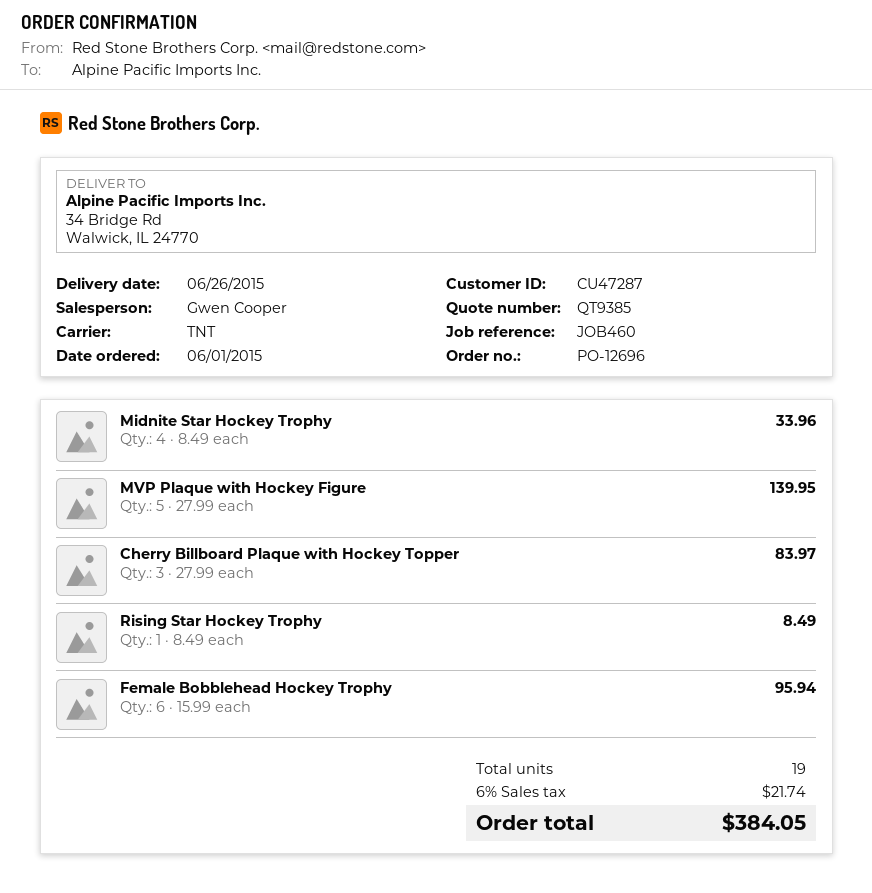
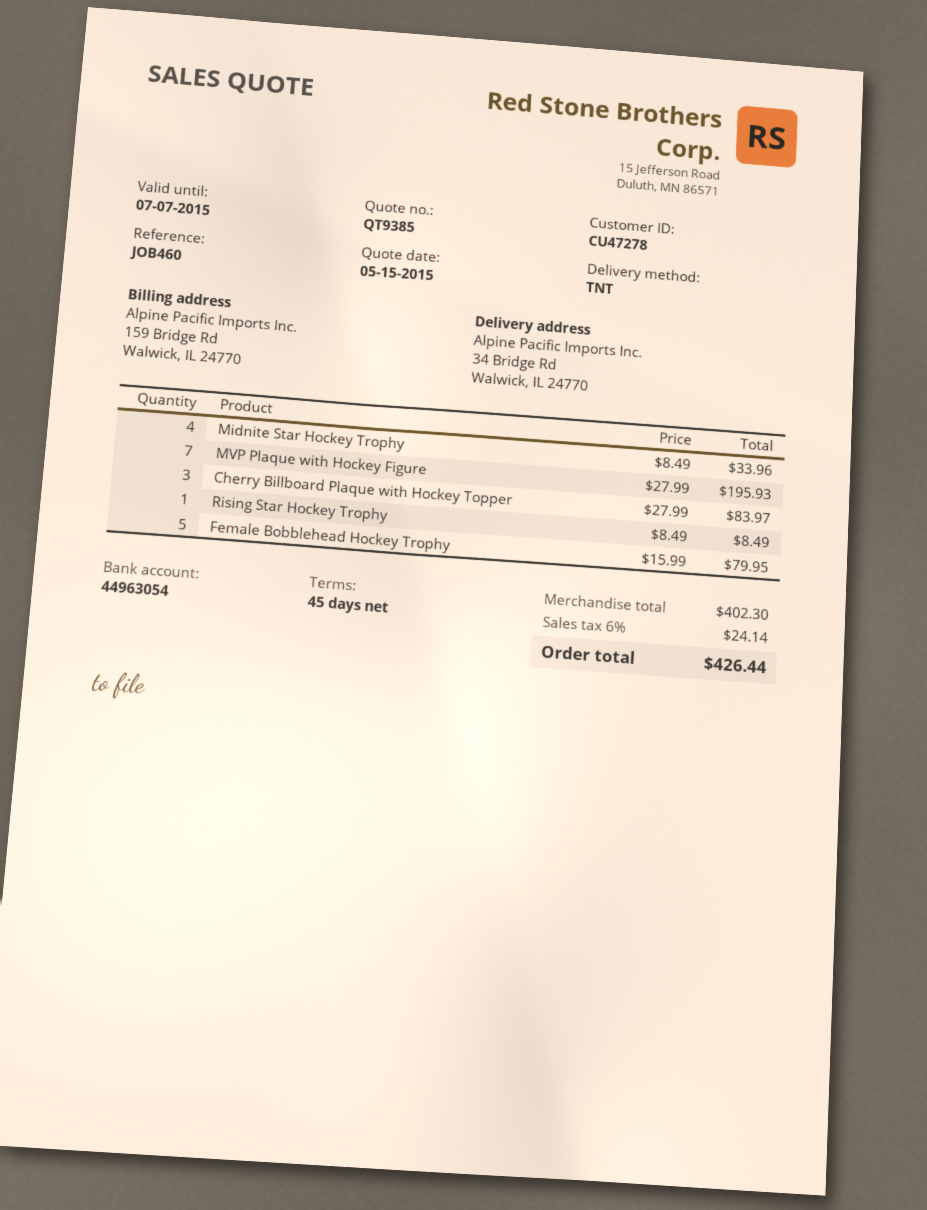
customer number: CU47287 -> CU47278
MVP Plaque with Hockey Figure: 5 x 27.99 = 139.95 -> 7 x 27.99 = 195.93
Female Bobblehead Hockey Trophy: 6 x 15.99 = 95.94 -> 5 x 15.99 = 79.95
tax: 6% = 21.74 -> 6% = 24.14
total: 384.05 -> 426.44

